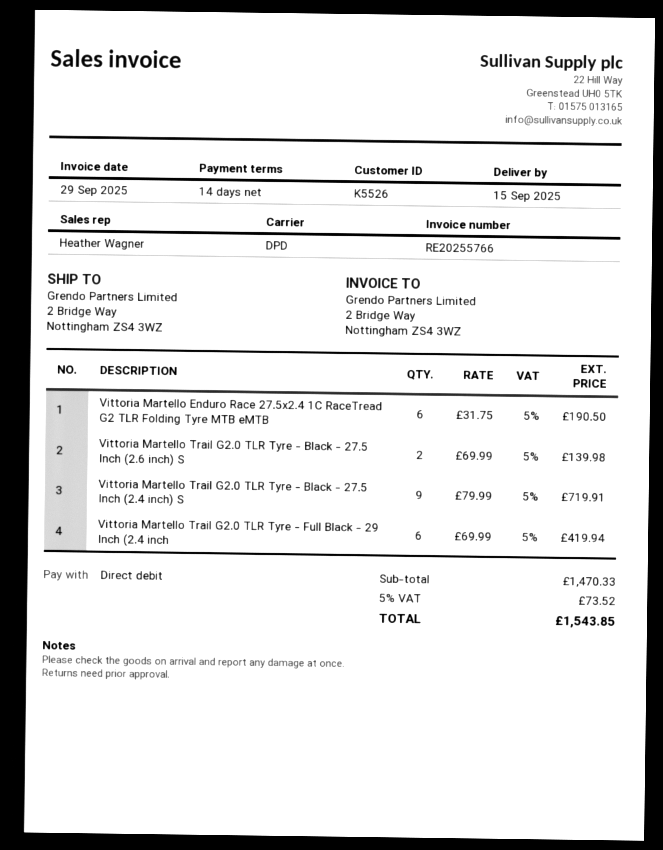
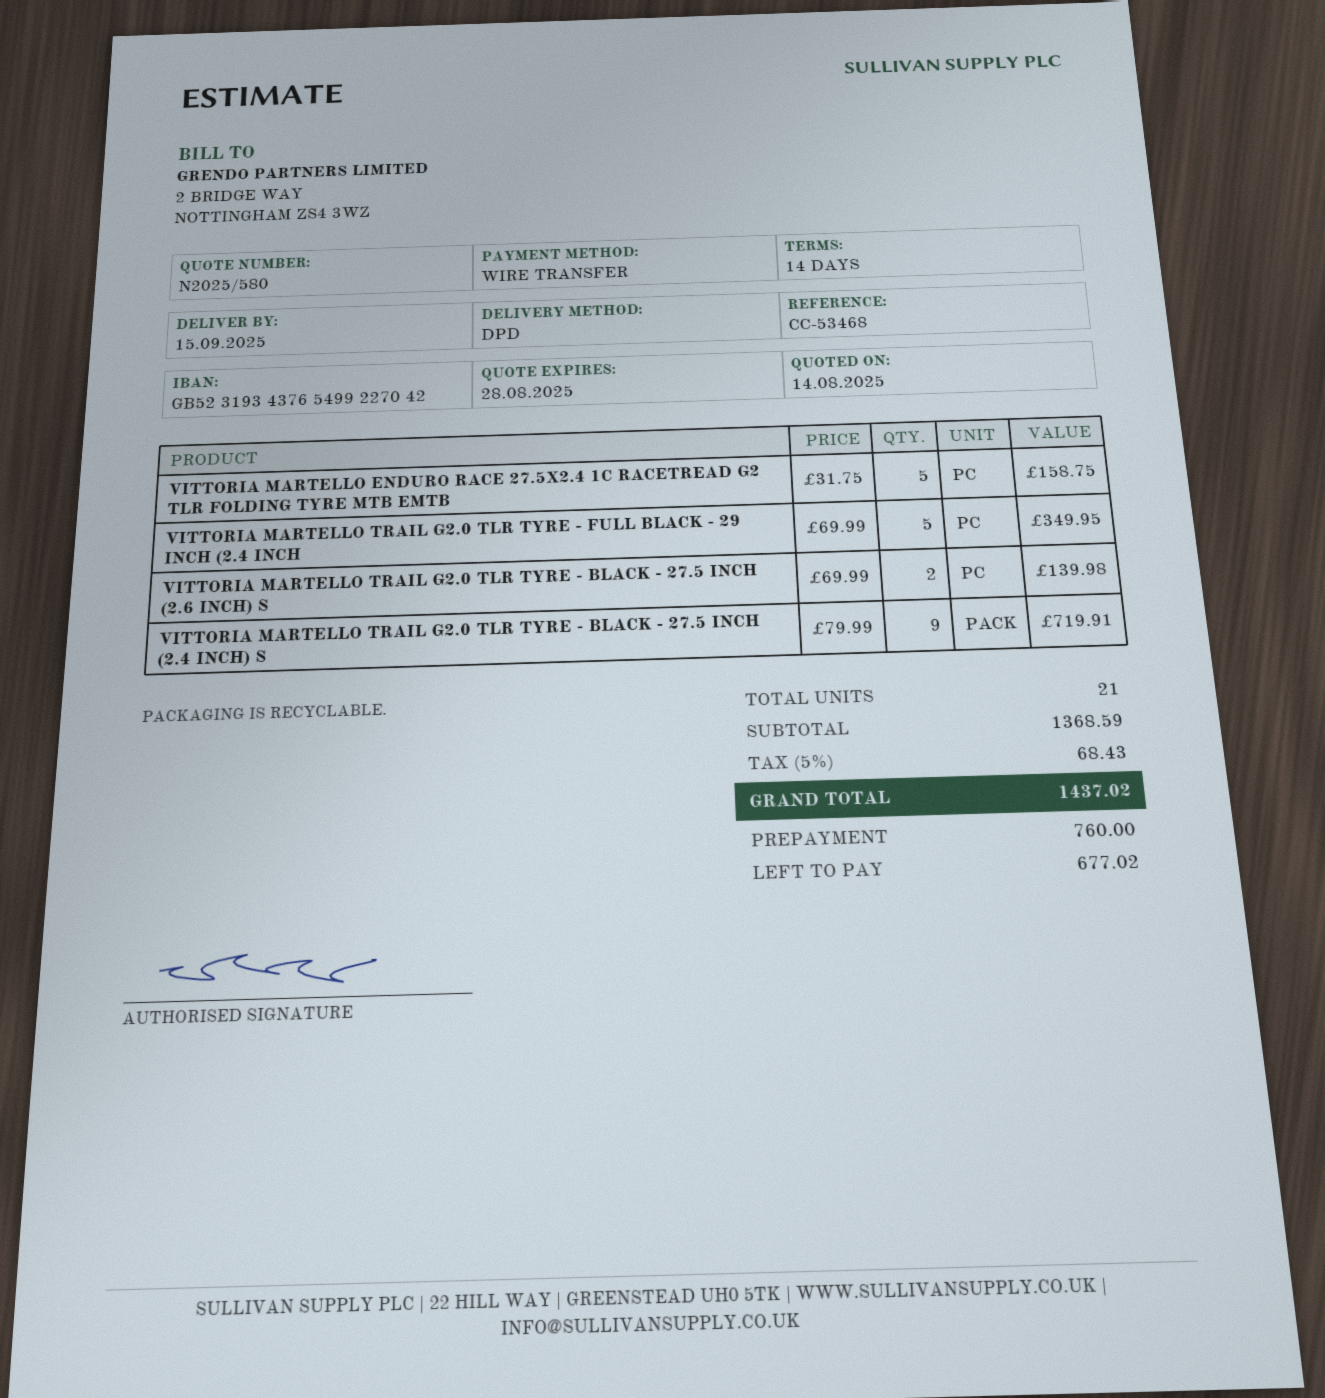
payment method: direct debit -> bank transfer
Vittoria Martello Enduro Race 27.5x2.4 1C RaceTread G2 TLR Folding Tyre MTB eMTB: 6 x 31.75 = 190.50 -> 5 x 31.75 = 158.75
Vittoria Martello Trail G2.0 TLR Tyre - Full Black - 29 Inch (2.4 inch: 6 x 69.99 = 419.94 -> 5 x 69.99 = 349.95
subtotal: 1470.33 -> 1368.59
tax: 5% = 73.52 -> 5% = 68.43
total: 1543.85 -> 1437.02

